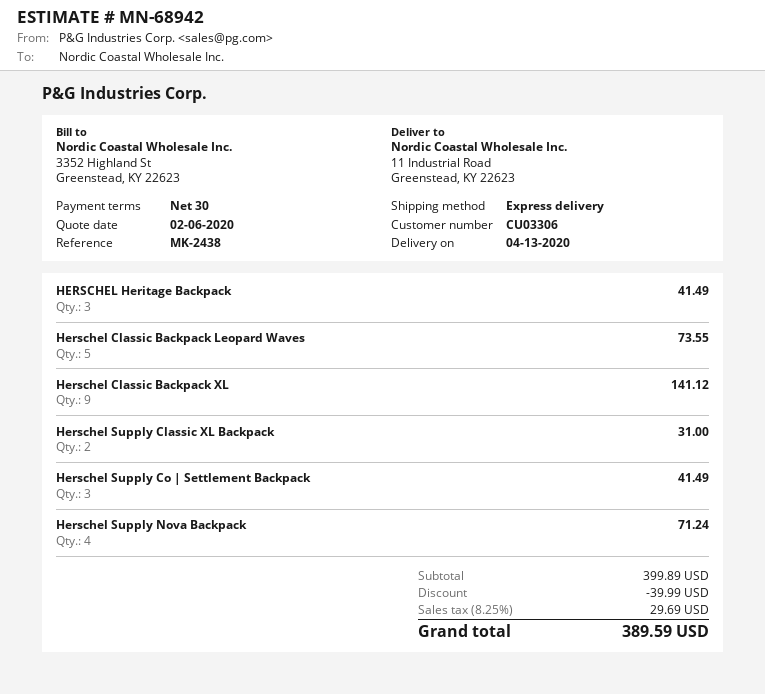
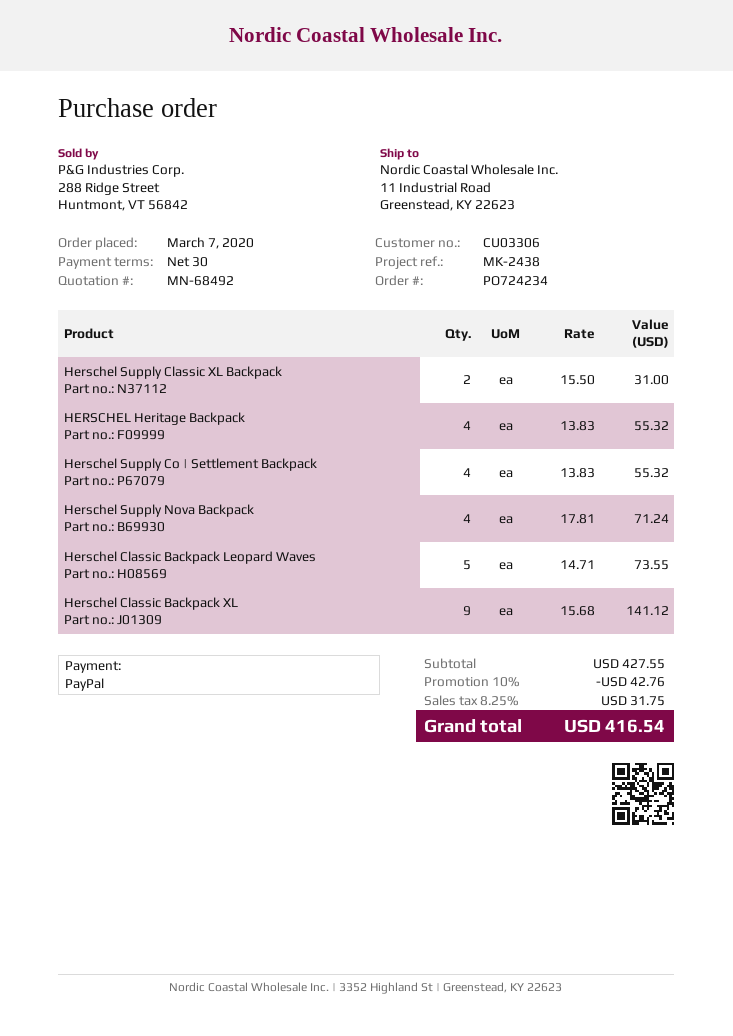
quote number: MN-68942 -> MN-68492
HERSCHEL Heritage Backpack: 3 for 41.49 -> 4 for 55.32
Herschel Supply Co | Settlement Backpack: 3 for 41.49 -> 4 for 55.32
subtotal: 399.89 -> 427.55
discount: 39.99 -> 42.76
tax: 8.25% = 29.69 -> 8.25% = 31.75
total: 389.59 -> 416.54

